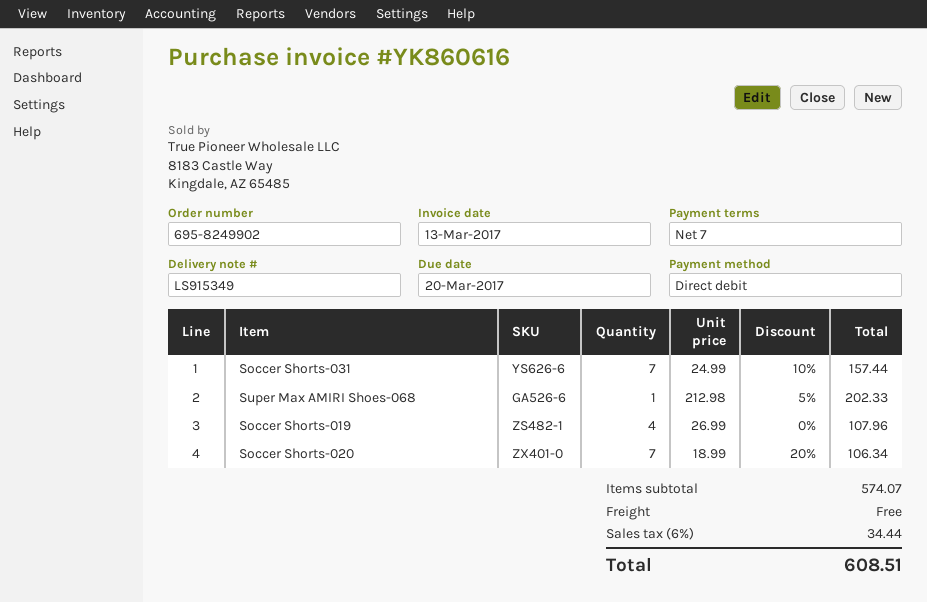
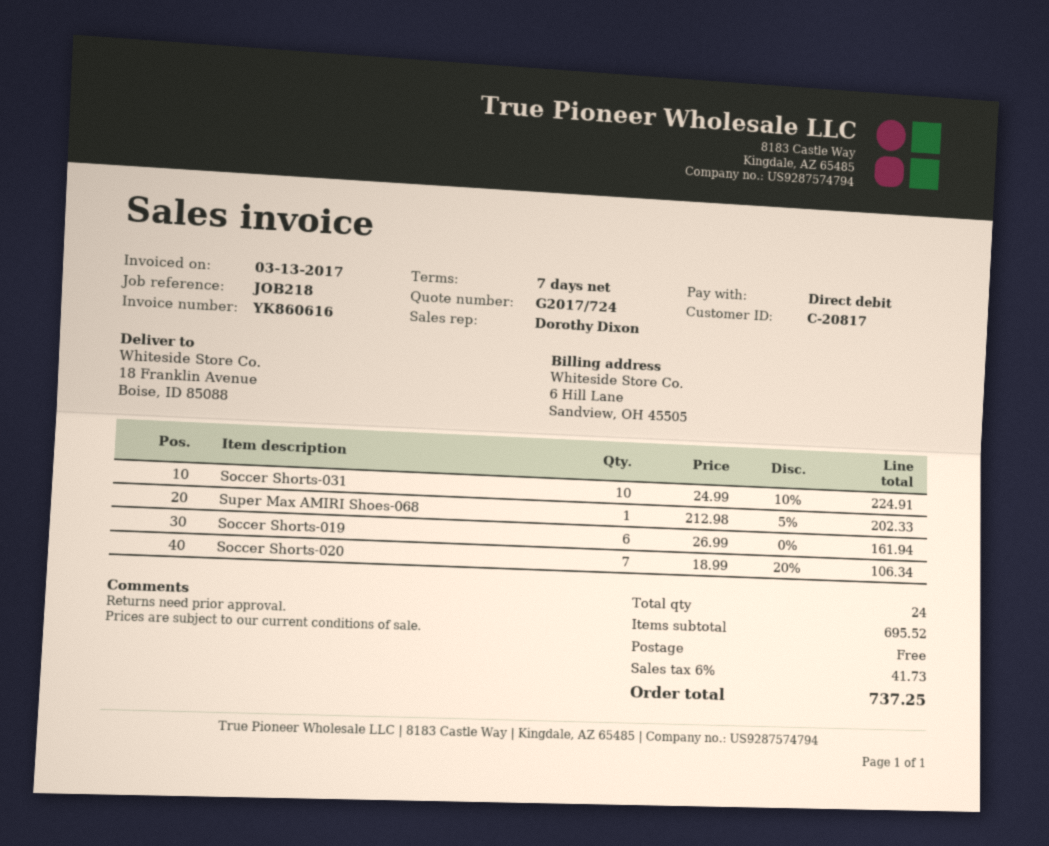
Soccer Shorts-031: 7 x 24.99 - 10% = 157.44 -> 10 x 24.99 - 10% = 224.91
Soccer Shorts-019: 4 x 26.99 = 107.96 -> 6 x 26.99 = 161.94
subtotal: 574.07 -> 695.52
tax: 6% = 34.44 -> 6% = 41.73
total: 608.51 -> 737.25

